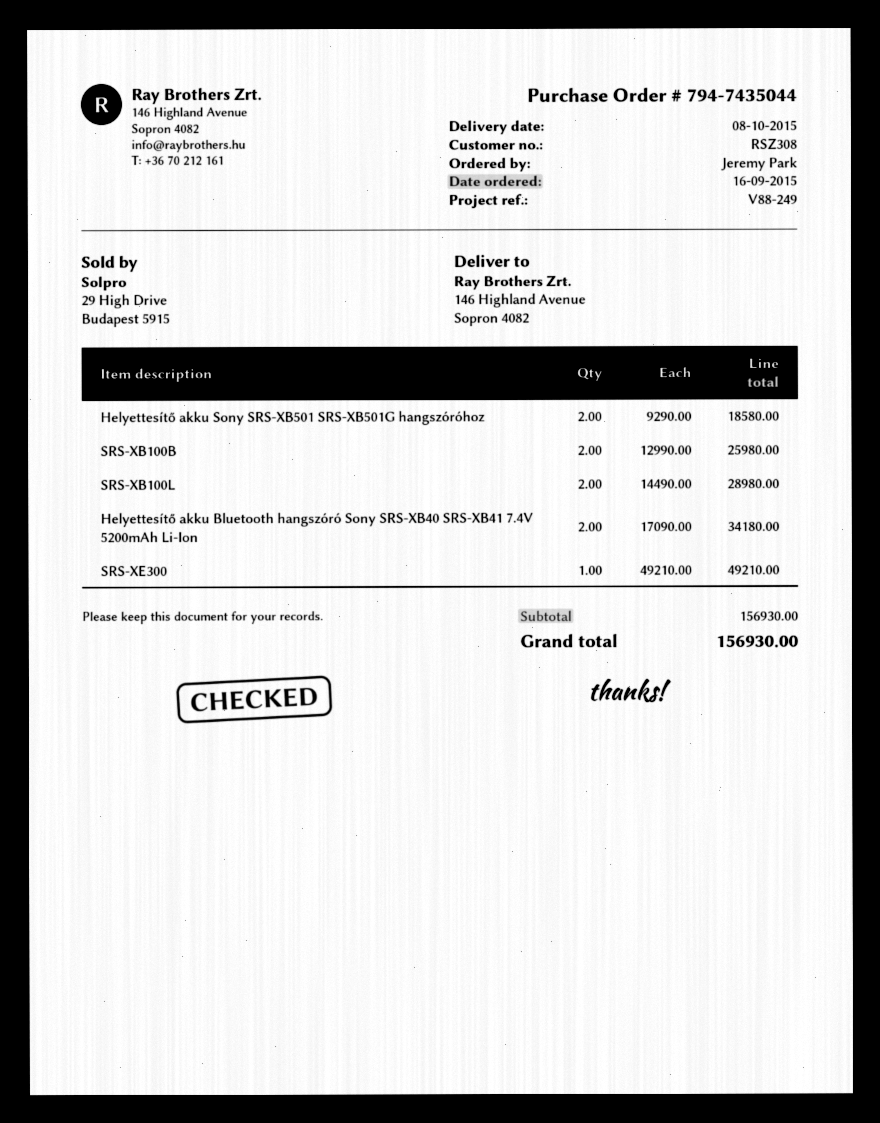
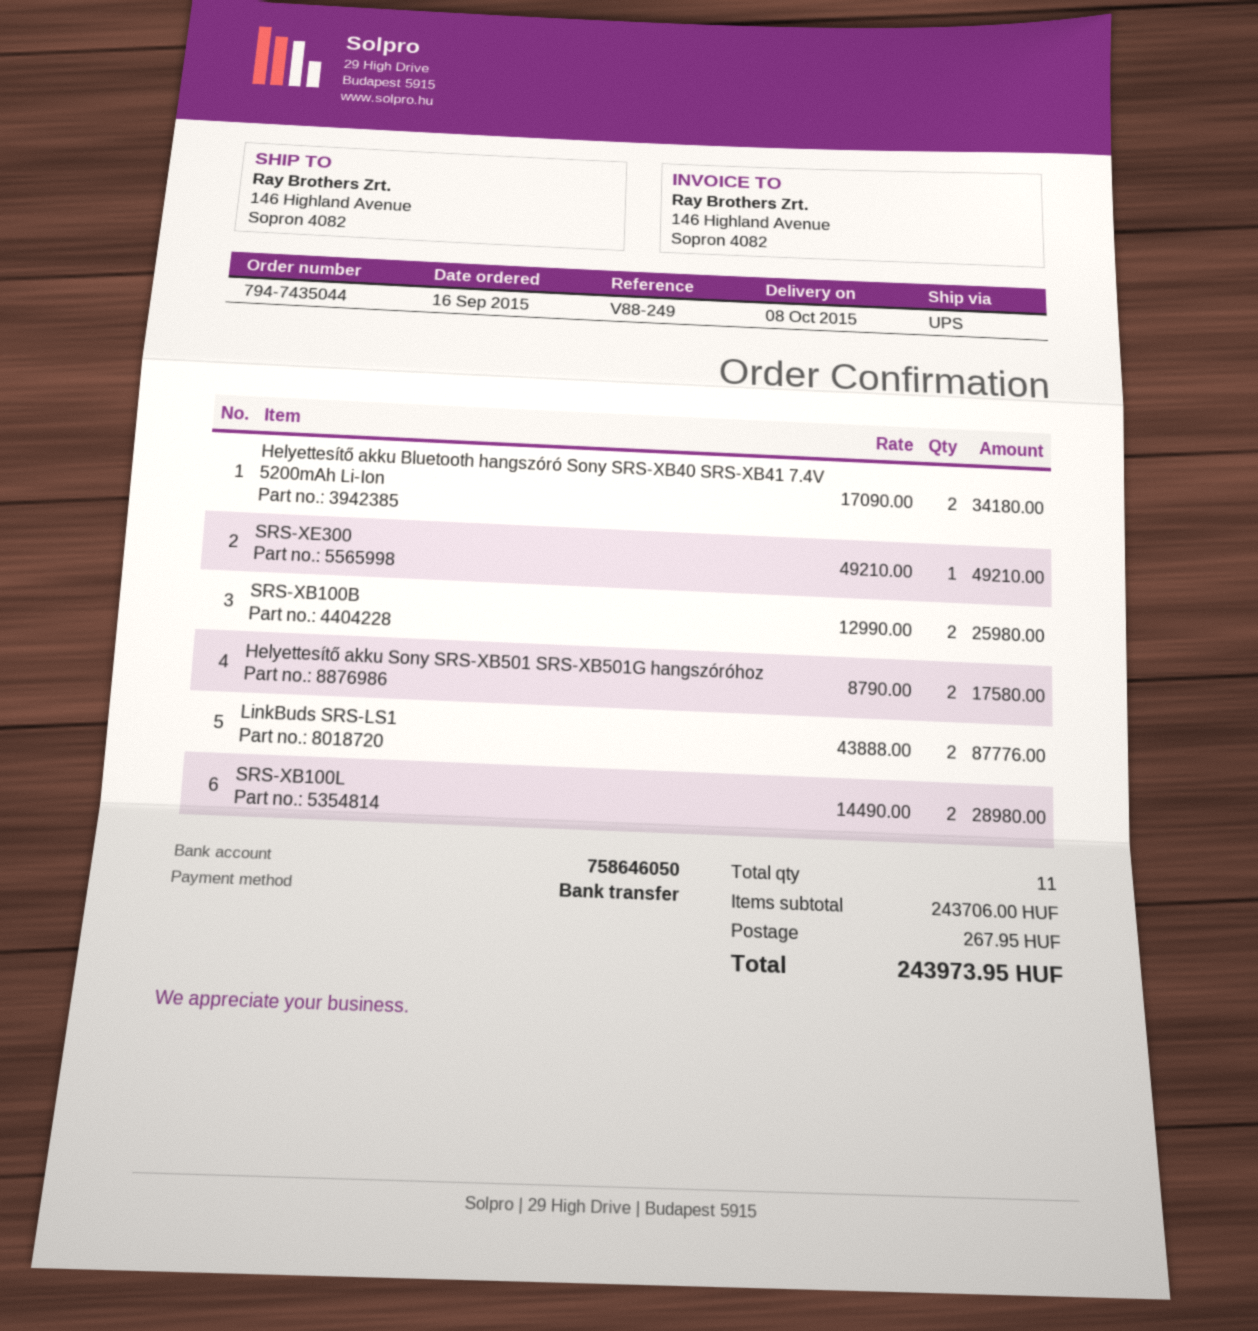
Helyettesítő akku Sony SRS-XB501 SRS-XB501G hangszóróhoz: 2 x 9290.00 = 18580.00 -> 2 x 8790.00 = 17580.00
LinkBuds SRS-LS1: none -> 2 x 43888.00 = 87776.00
subtotal: 156930.00 -> 243706.00
shipping: none -> 267.95
total: 156930.00 -> 243973.95

